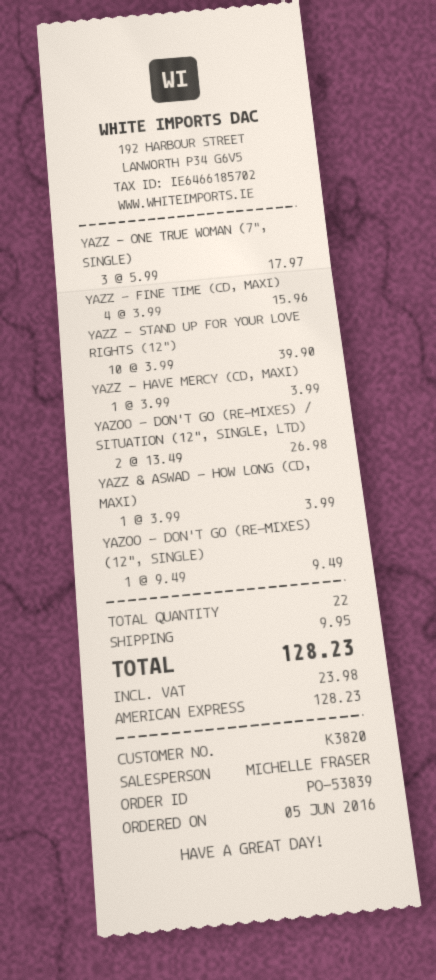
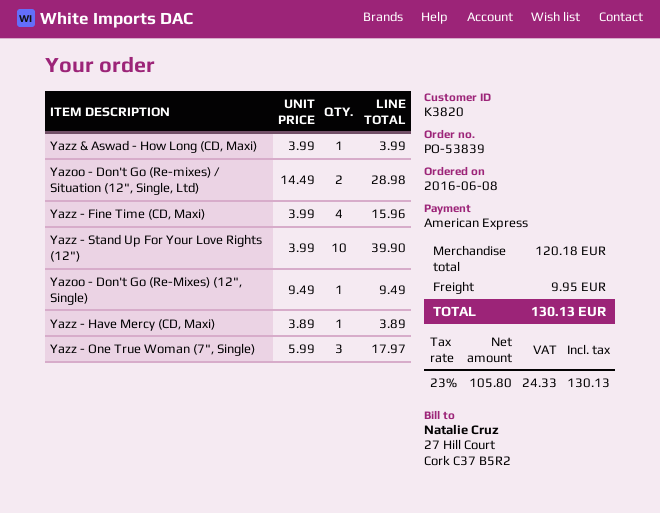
order date: 2016-06-05 -> 2016-06-08
YAZZ - HAVE MERCY (CD, MAXI): 1 x 3.99 = 3.99 -> 1 x 3.89 = 3.89
YAZOO - DON'T GO (RE-MIXES) / SITUATION (12", SINGLE, LTD): 2 x 13.49 = 26.98 -> 2 x 14.49 = 28.98
tax: 23.98 -> 24.33
total: 128.23 -> 130.13

